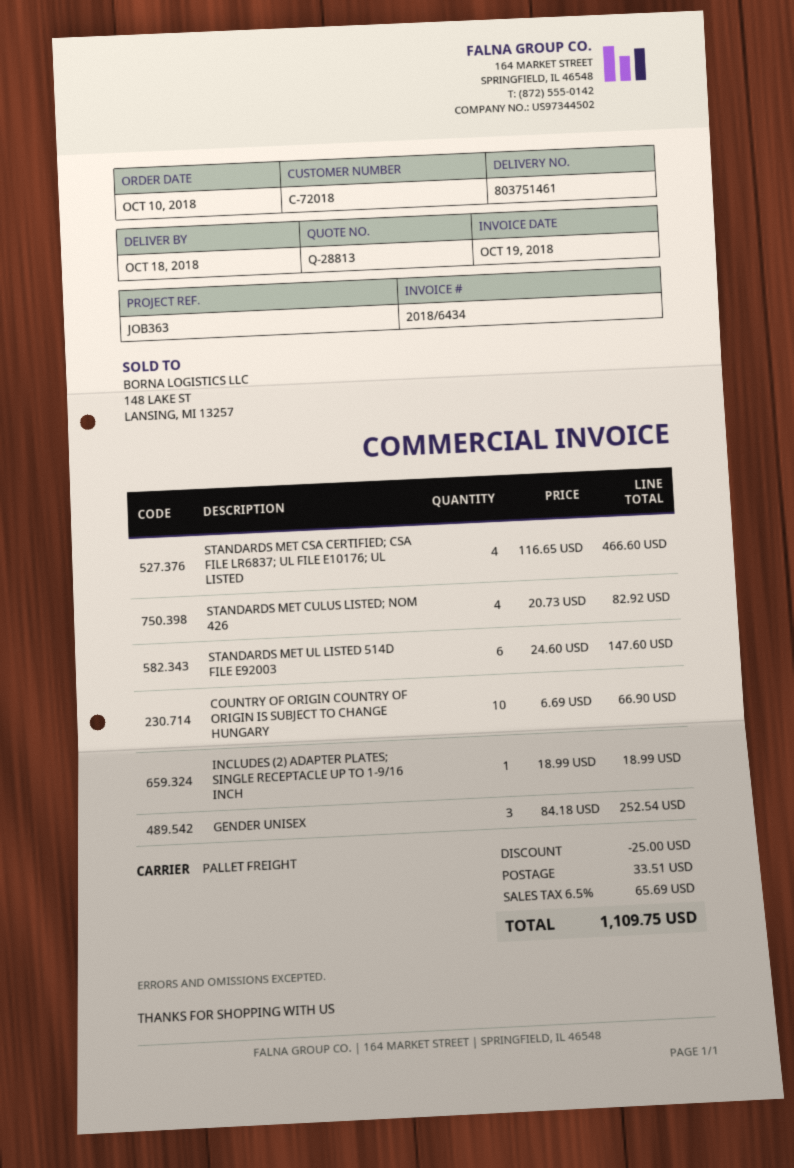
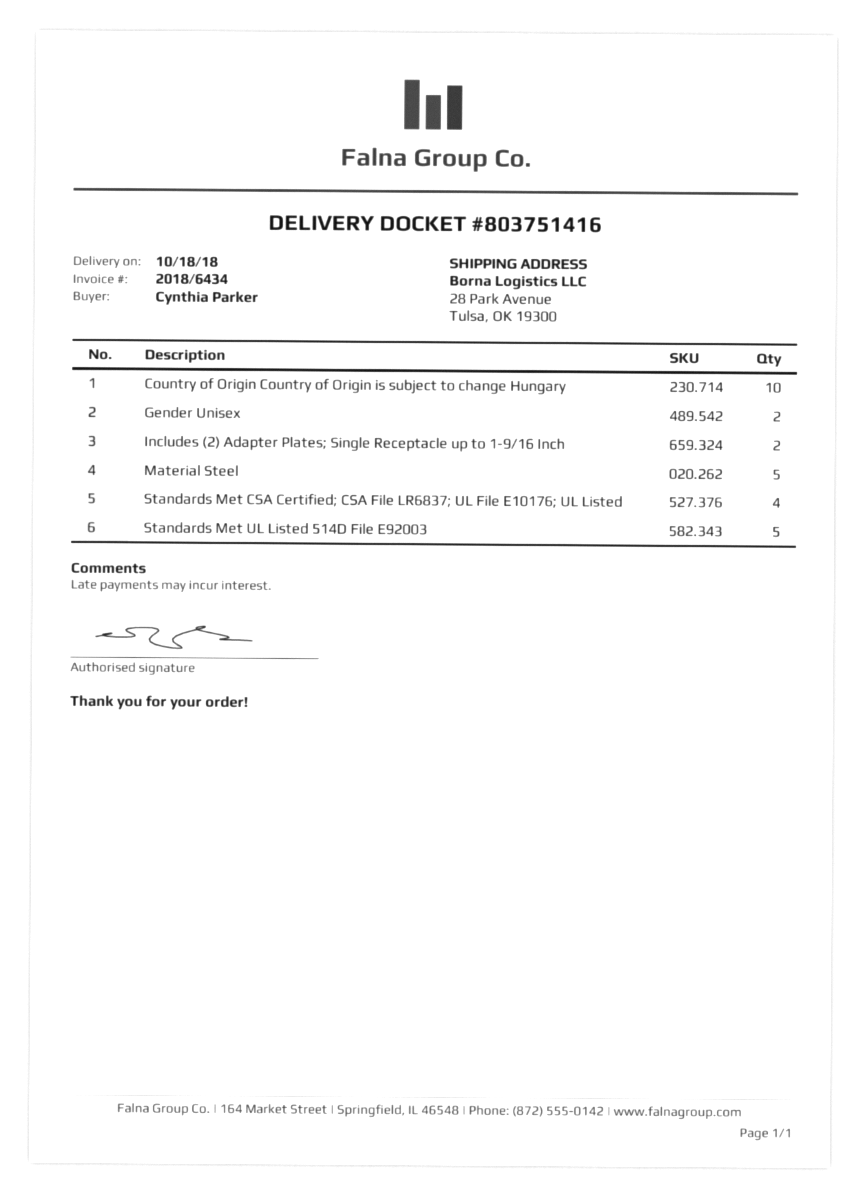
delivery note number: 803751461 -> 803751416
STANDARDS MET CULUS LISTED; NOM 426: 4 -> none
STANDARDS MET UL LISTED 514D FILE E92003: 6 -> 5
INCLUDES (2) ADAPTER PLATES; SINGLE RECEPTACLE UP TO 1-9/16 INCH: 1 -> 2
GENDER UNISEX: 3 -> 2
Material Steel: none -> 5

